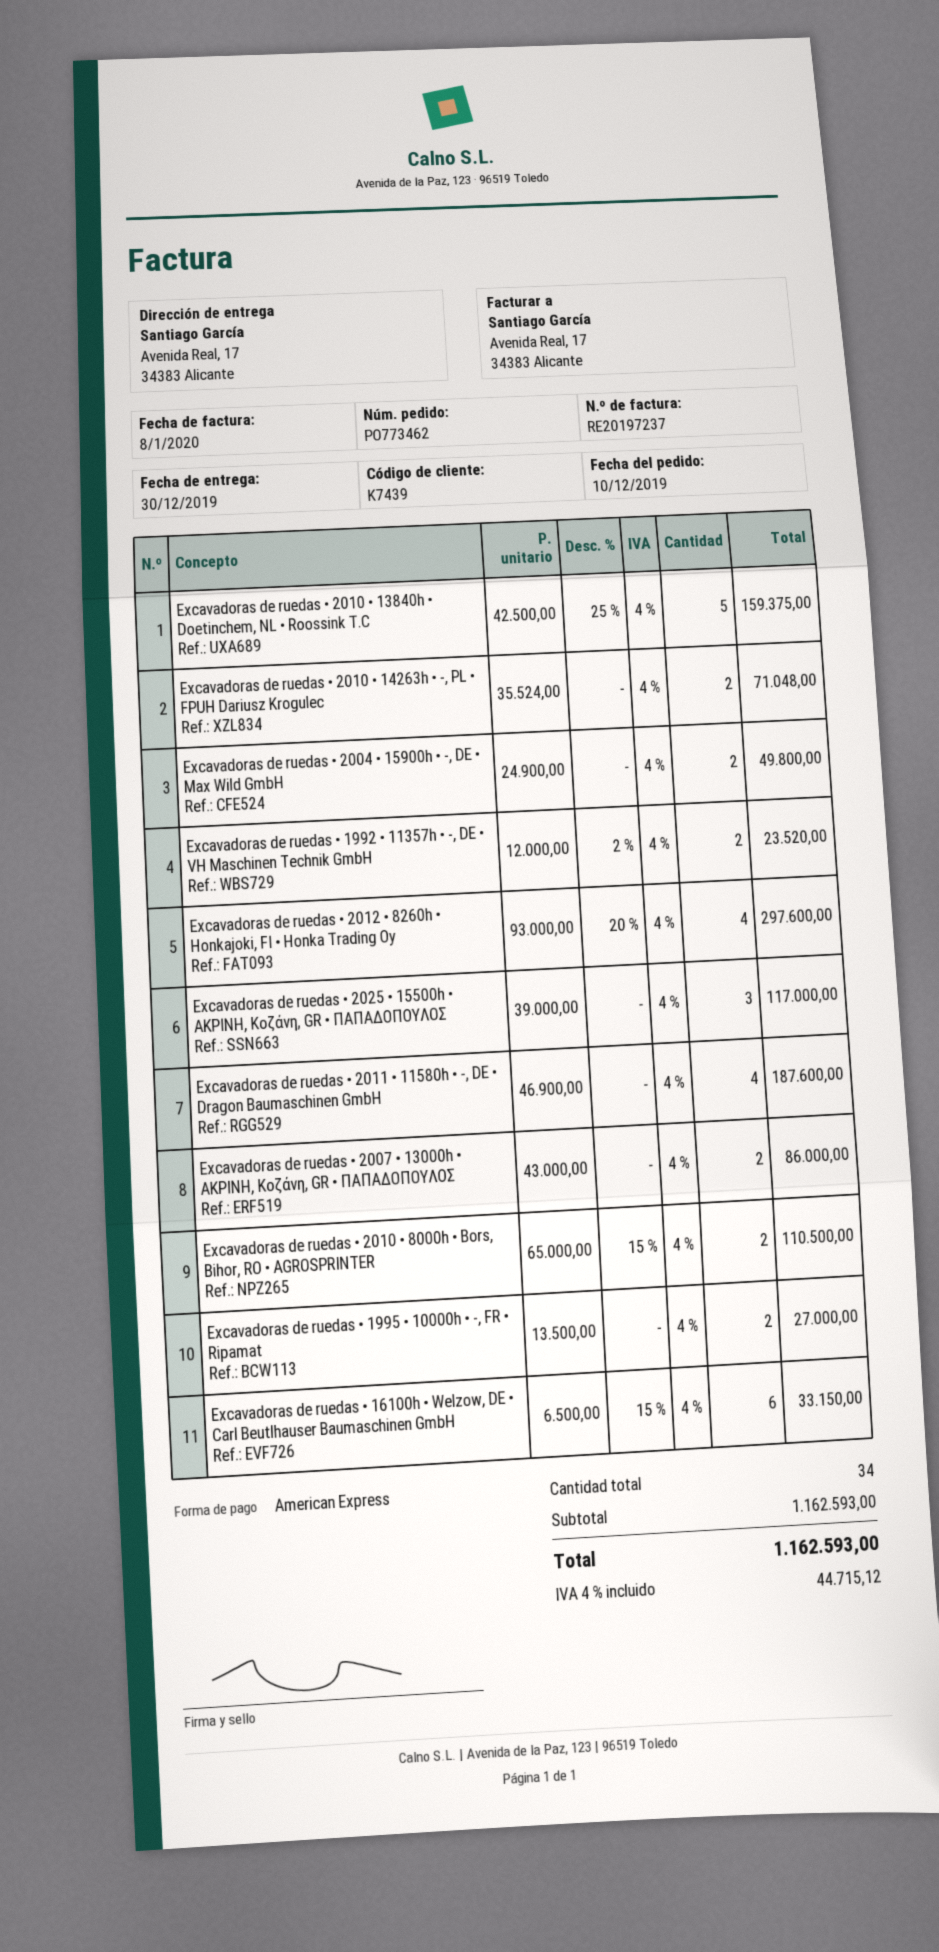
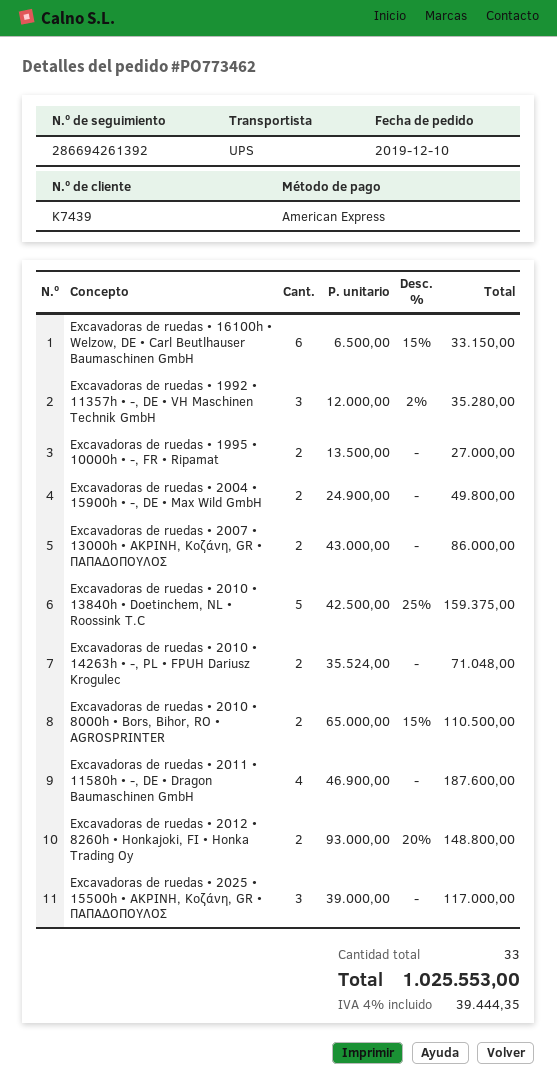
Excavadoras de ruedas • 1992 • 11357h • -, DE • VH Maschinen Technik GmbH: 2 x 12000.00 - 2% = 23520.00 -> 3 x 12000.00 - 2% = 35280.00
Excavadoras de ruedas • 2012 • 8260h • Honkajoki, FI • Honka Trading Oy: 4 x 93000.00 - 20% = 297600.00 -> 2 x 93000.00 - 20% = 148800.00
total quantity: 34 -> 33
tax: 4% = 44715.12 -> 4% = 39444.35
total: 1162593.00 -> 1025553.00

